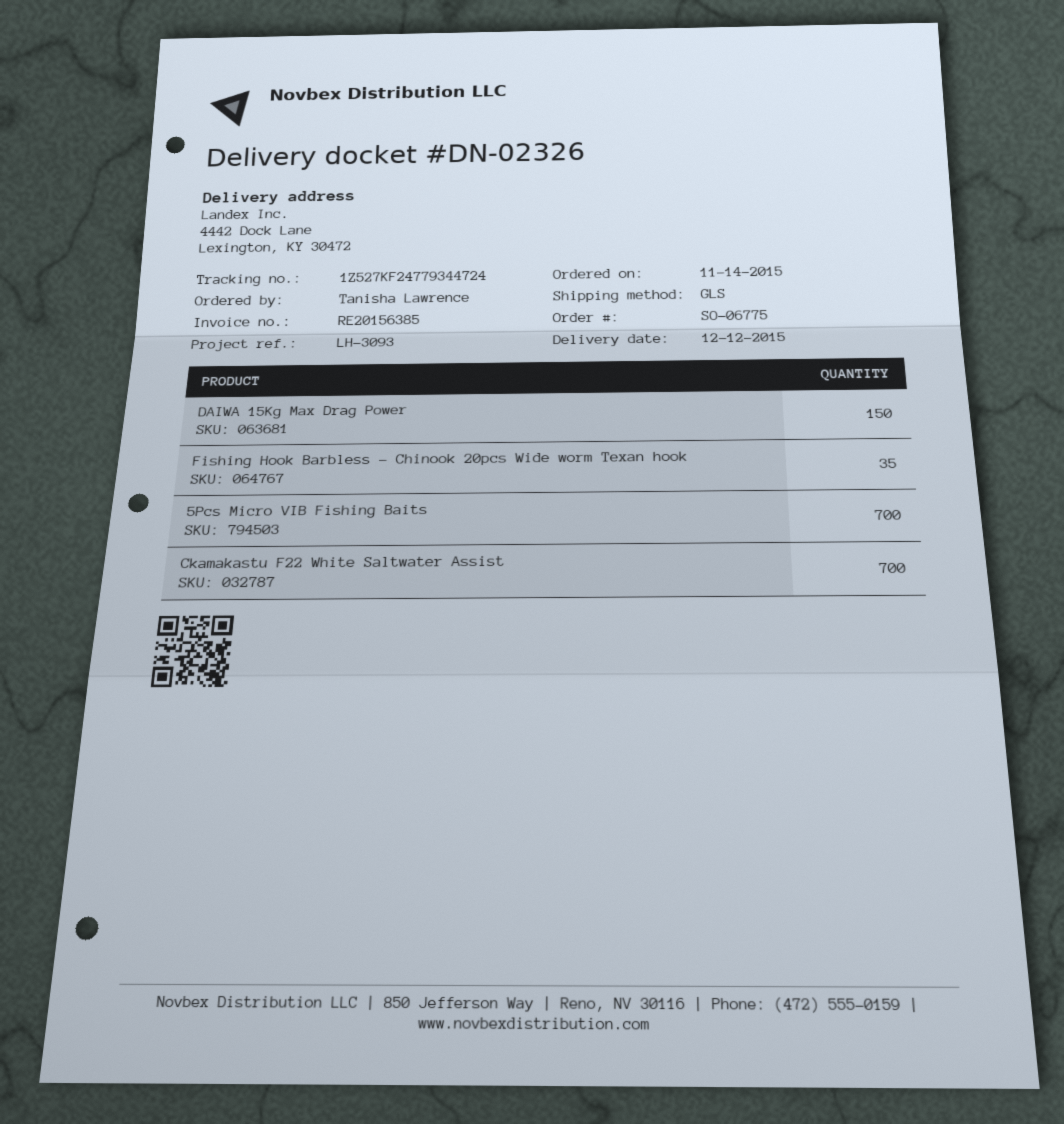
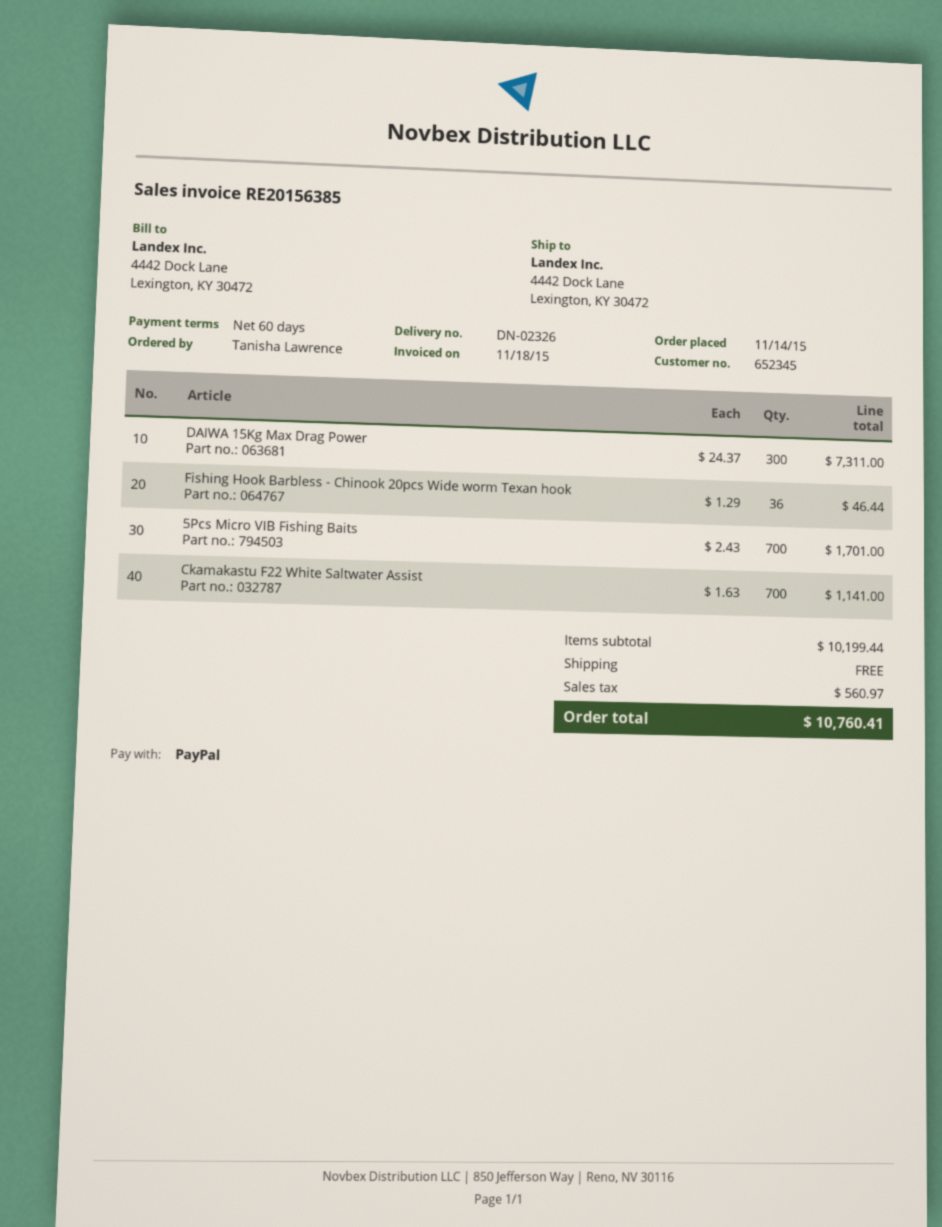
DAIWA 15Kg Max Drag Power: 150 -> 300
Fishing Hook Barbless - Chinook 20pcs Wide worm Texan hook: 35 -> 36

